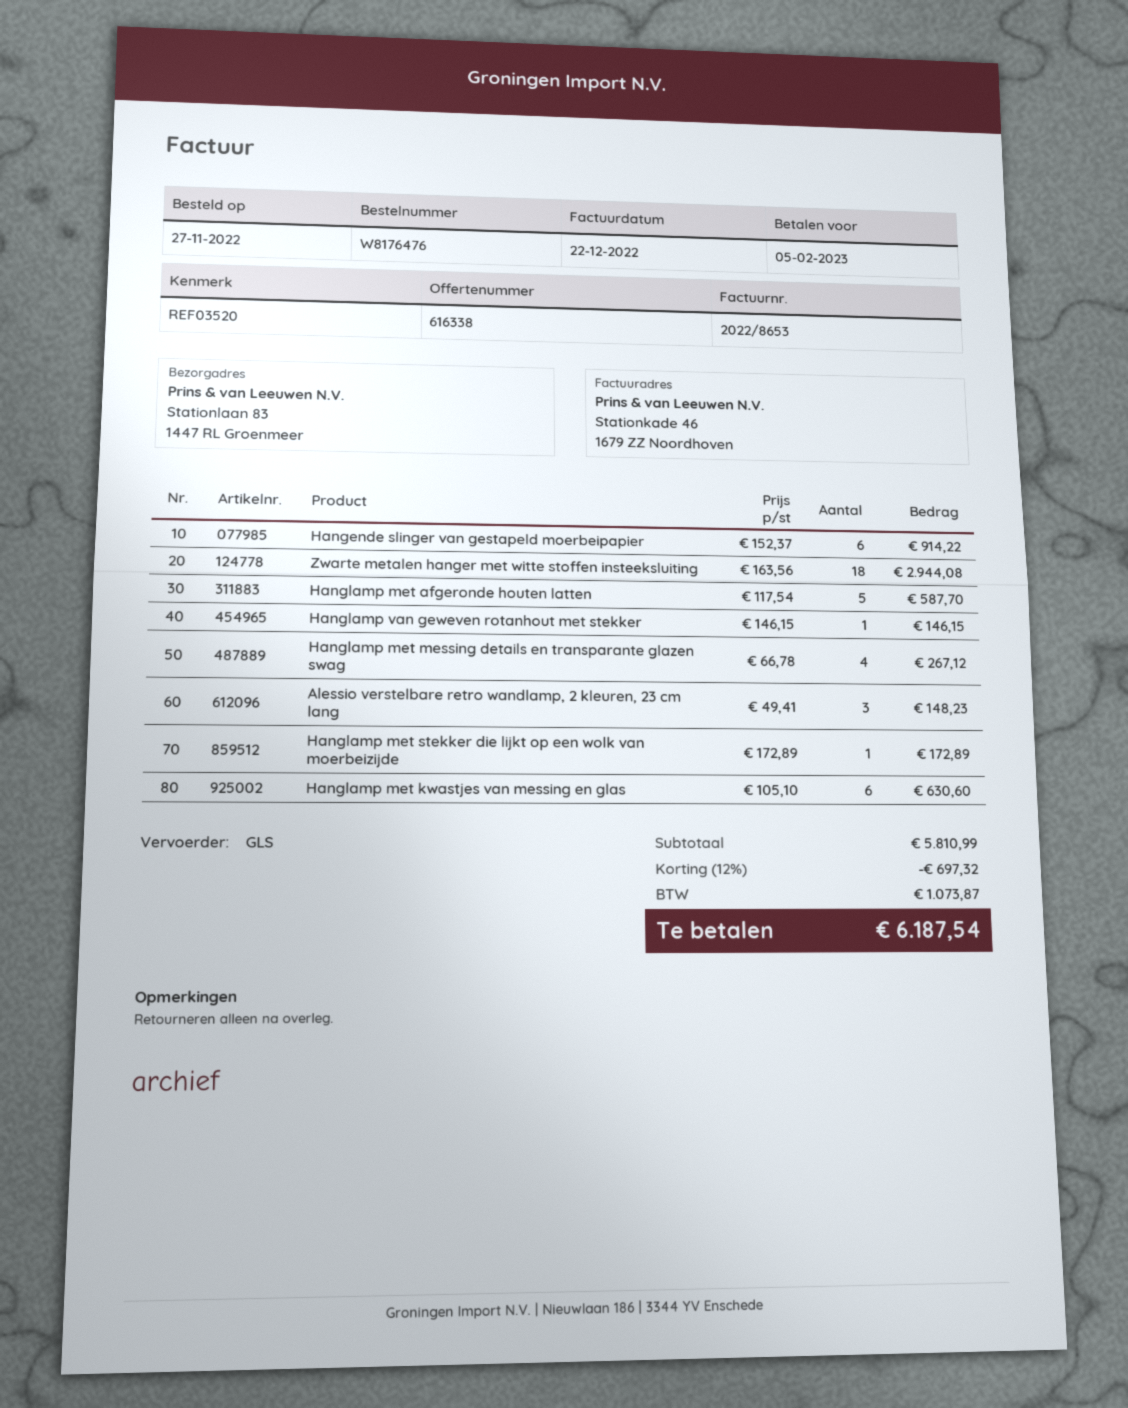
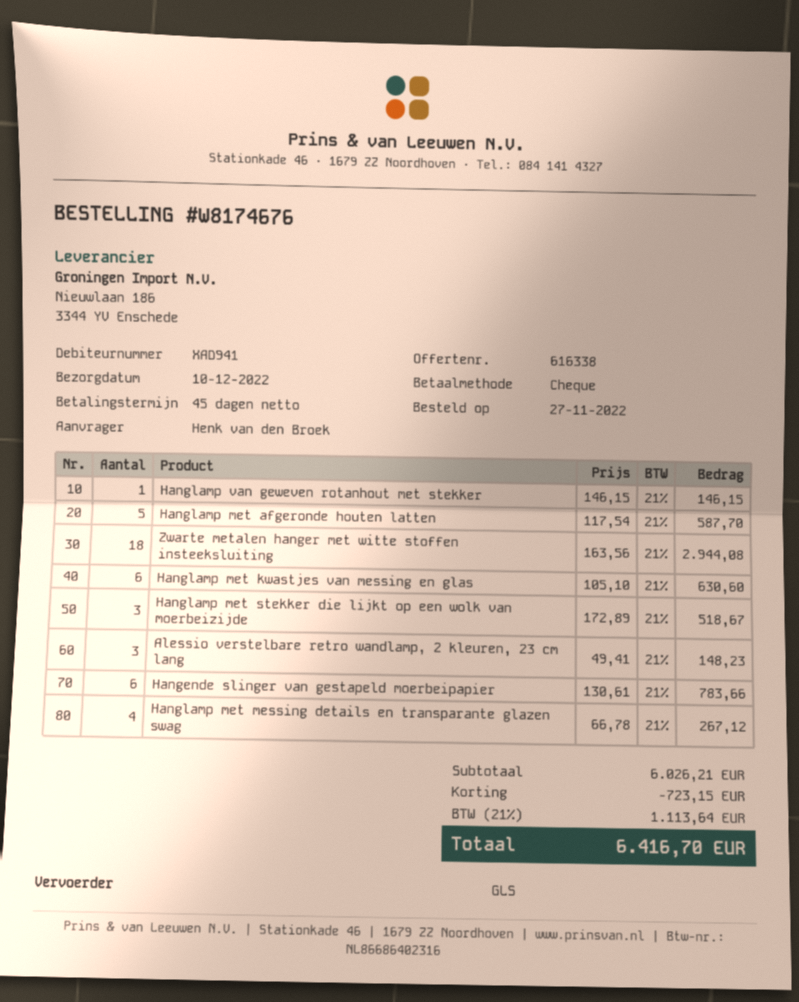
order number: W8176476 -> W8174676
Hangende slinger van gestapeld moerbeipapier: 6 x 152.37 = 914.22 -> 6 x 130.61 = 783.66
Hanglamp met stekker die lijkt op een wolk van moerbeizijde: 1 x 172.89 = 172.89 -> 3 x 172.89 = 518.67
subtotal: 5810.99 -> 6026.21
discount: 697.32 -> 723.15
tax: 1073.87 -> 1113.64
total: 6187.54 -> 6416.70

